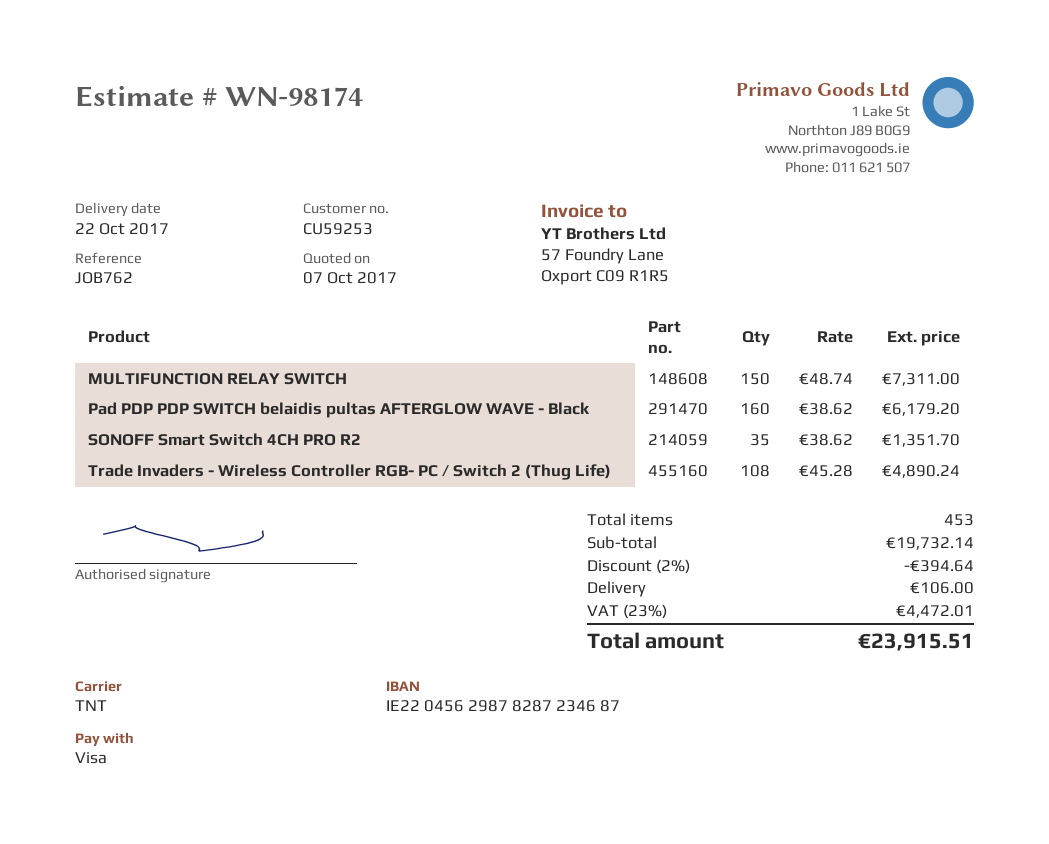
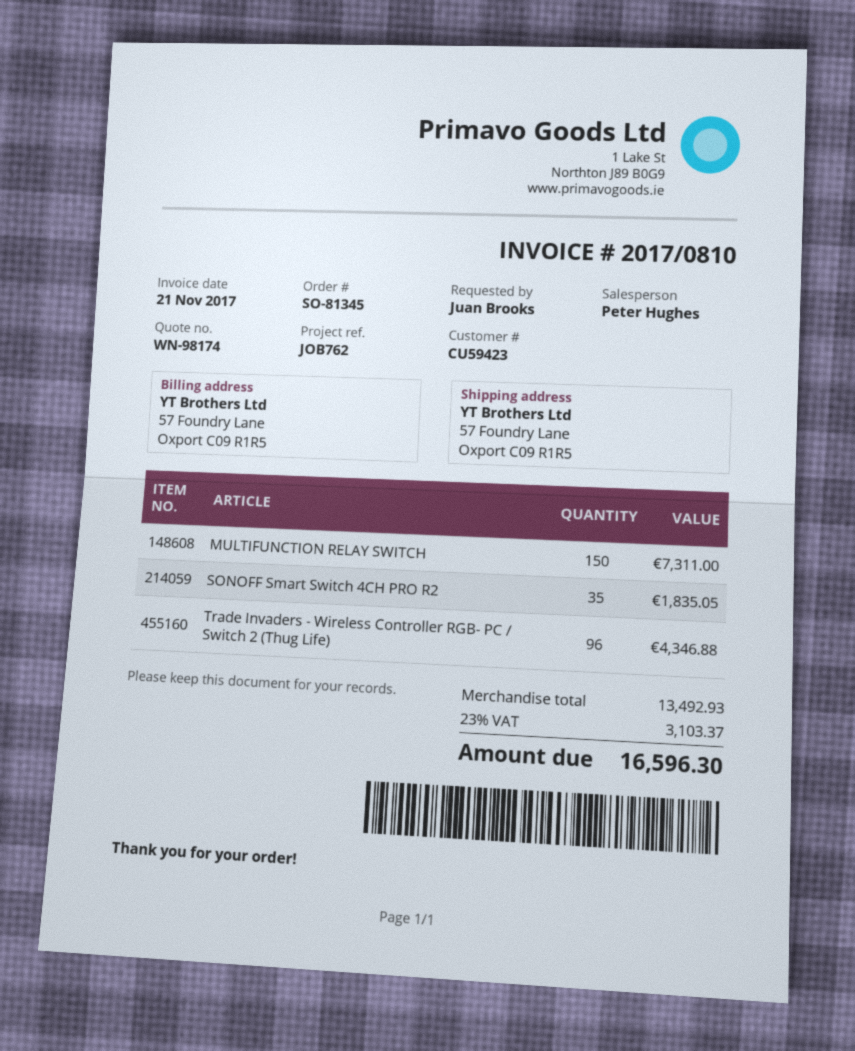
customer number: CU59253 -> CU59423
Pad PDP PDP SWITCH belaidis pultas AFTERGLOW WAVE - Black: 160 for 6179.20 -> none
SONOFF Smart Switch 4CH PRO R2: 35 for 1351.70 -> 35 for 1835.05
Trade Invaders - Wireless Controller RGB- PC / Switch 2 (Thug Life): 108 for 4890.24 -> 96 for 4346.88
subtotal: 19732.14 -> 13492.93
discount: 2% = 394.64 -> none
shipping: 106.00 -> none
tax: 23% = 4472.01 -> 23% = 3103.37
total: 23915.51 -> 16596.30

